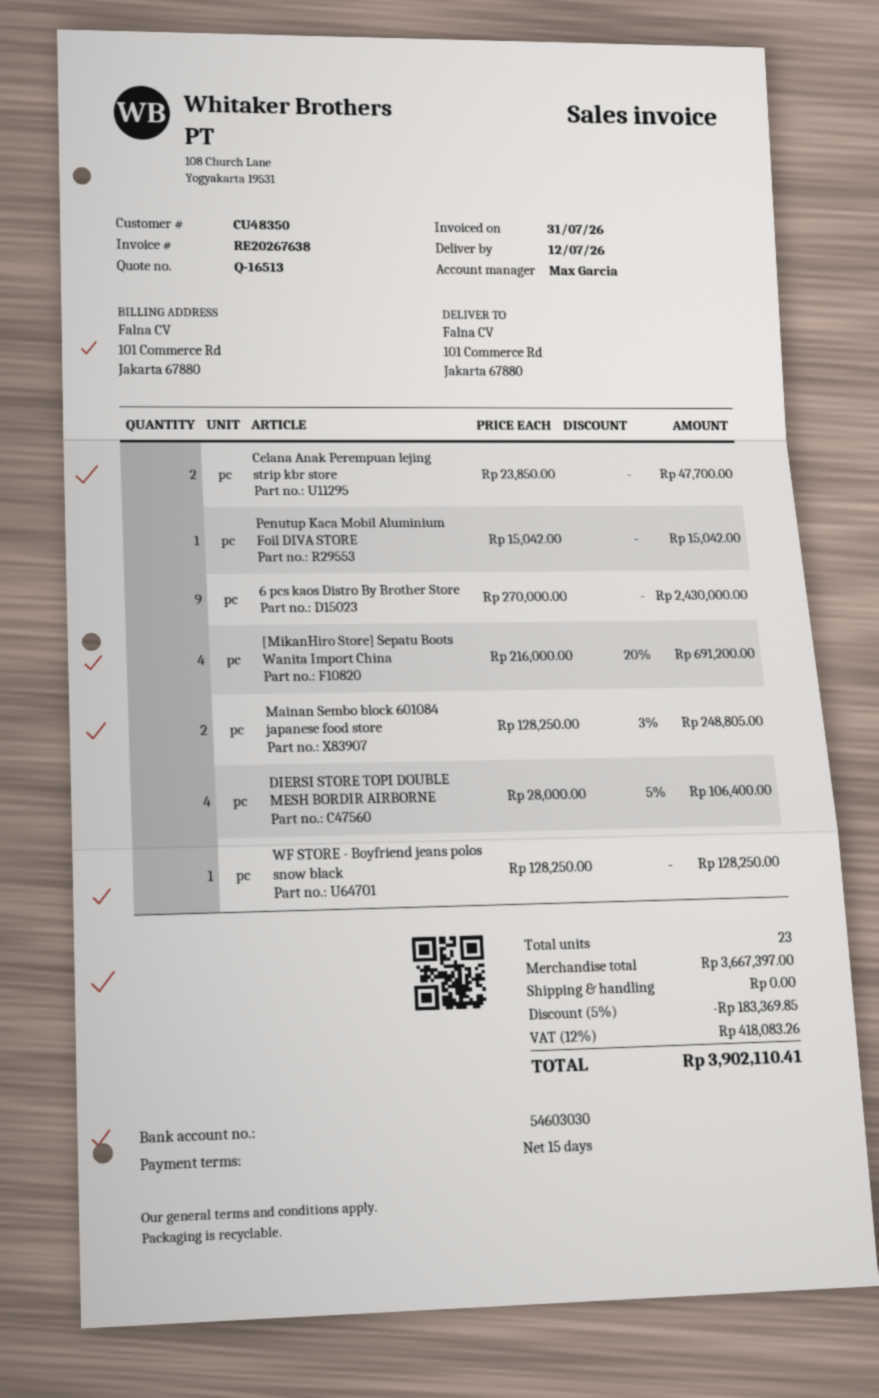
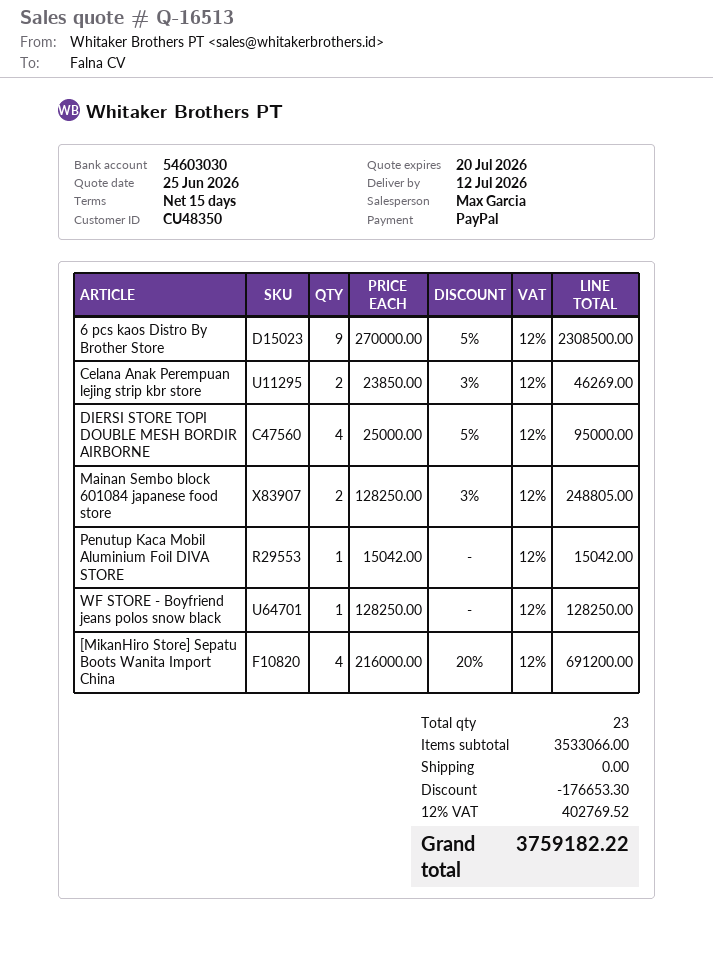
Celana Anak Perempuan lejing strip kbr store: 2 x 23850.00 = 47700.00 -> 2 x 23850.00 - 3% = 46269.00
6 pcs kaos Distro By Brother Store: 9 x 270000.00 = 2430000.00 -> 9 x 270000.00 - 5% = 2308500.00
DIERSI STORE TOPI DOUBLE MESH BORDIR AIRBORNE: 4 x 28000.00 - 5% = 106400.00 -> 4 x 25000.00 - 5% = 95000.00
subtotal: 3667397.00 -> 3533066.00
discount: 183369.85 -> 176653.30
tax: 12% = 418083.26 -> 12% = 402769.52
total: 3902110.41 -> 3759182.22

